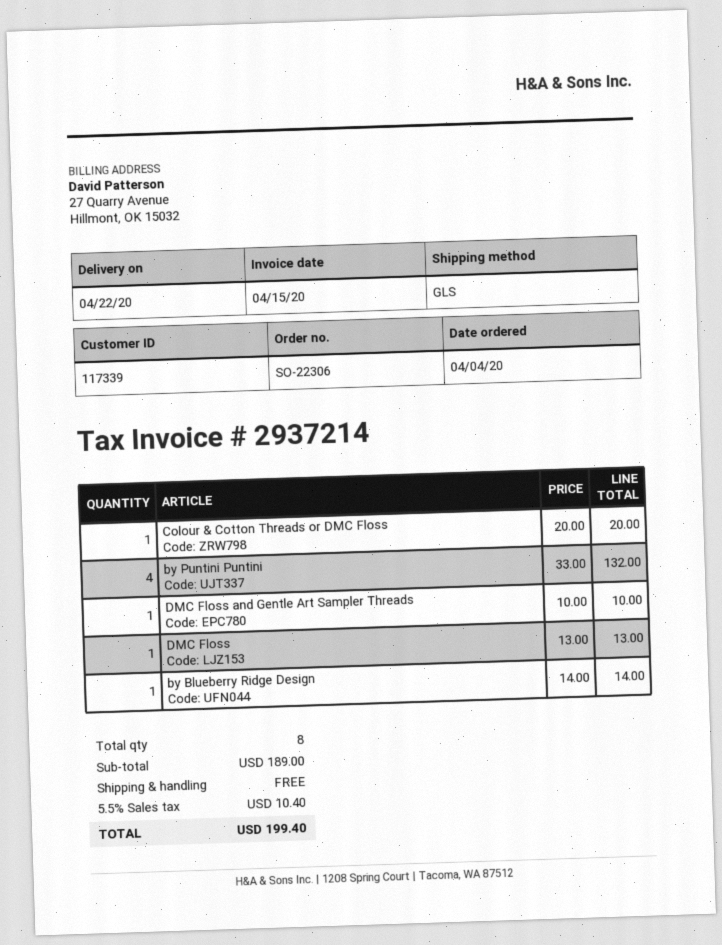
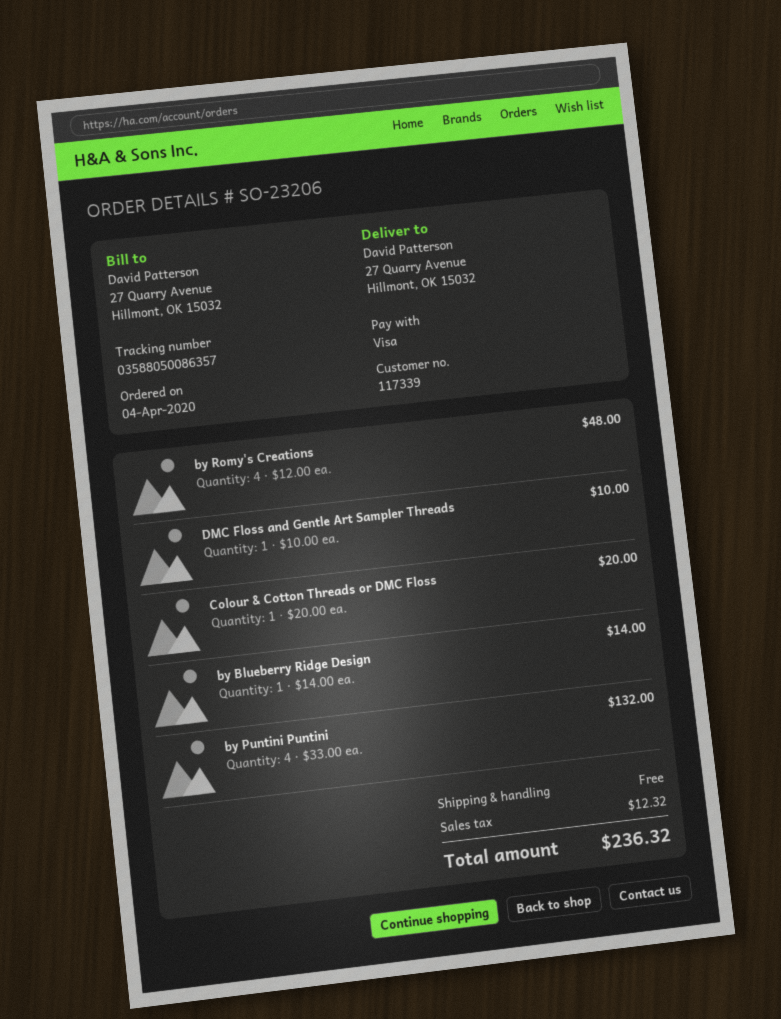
order number: SO-22306 -> SO-23206
DMC Floss: 1 x 13.00 = 13.00 -> none
by Romy's Creations: none -> 4 x 12.00 = 48.00
tax: 10.40 -> 12.32
total: 199.40 -> 236.32

